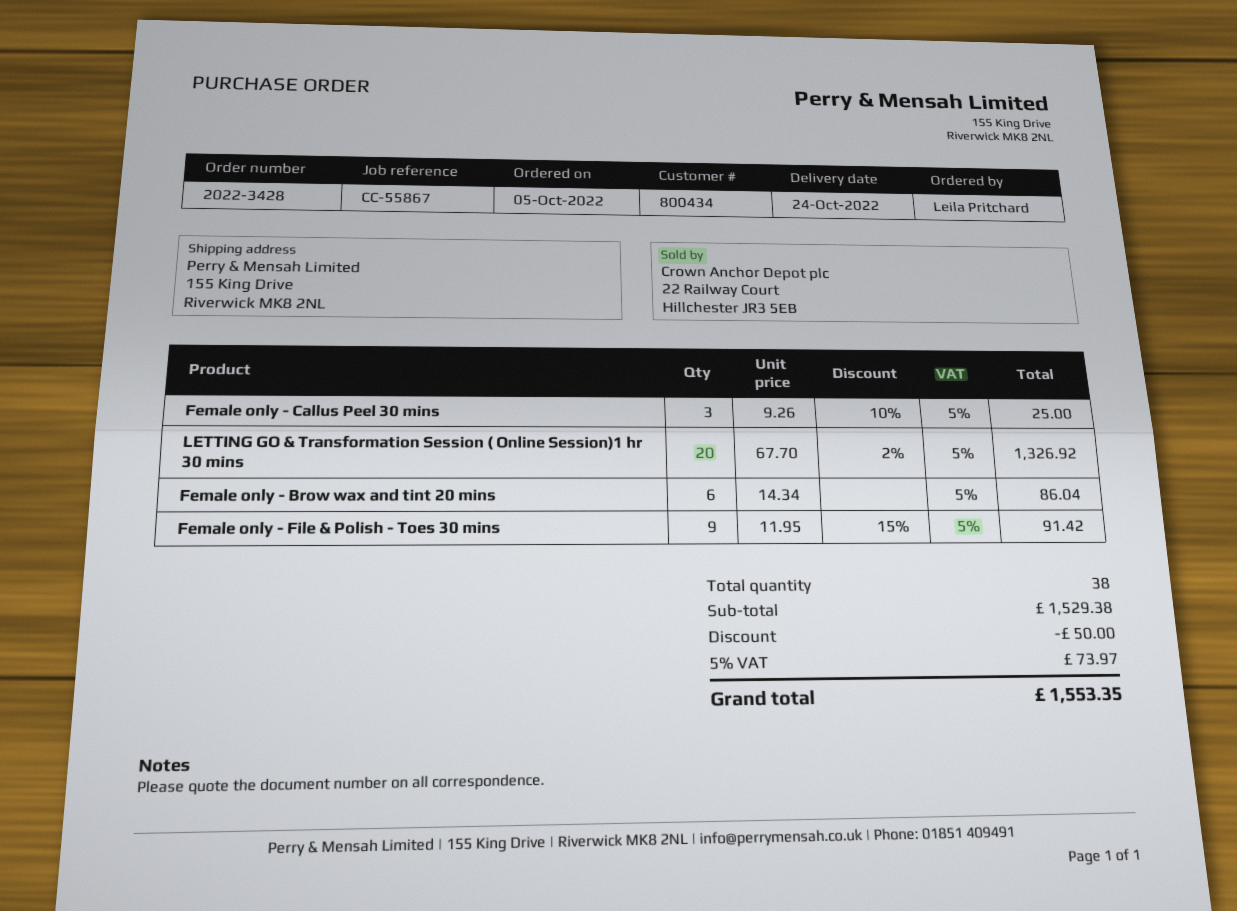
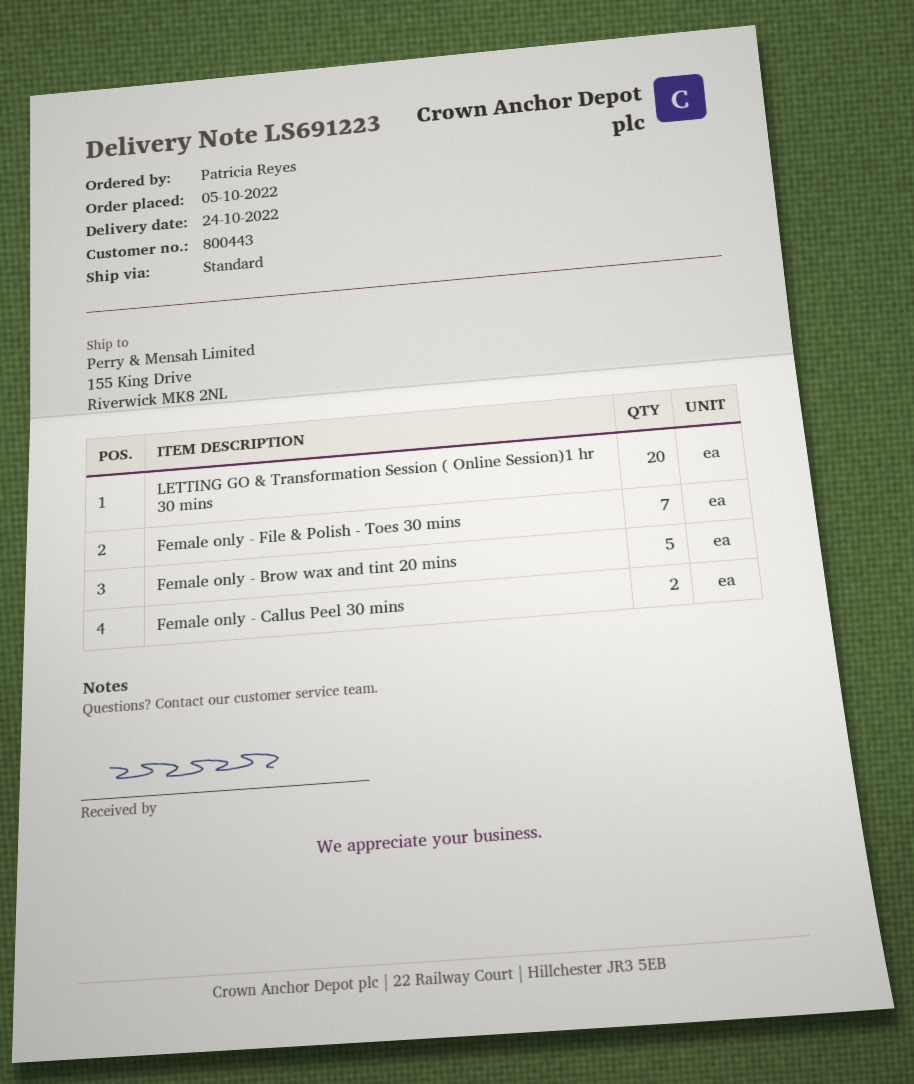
customer number: 800434 -> 800443
ordered by: Leila Pritchard -> Patricia Reyes
Female only - Callus Peel 30 mins: 3 -> 2
Female only - Brow wax and tint 20 mins: 6 -> 5
Female only - File & Polish - Toes 30 mins: 9 -> 7

